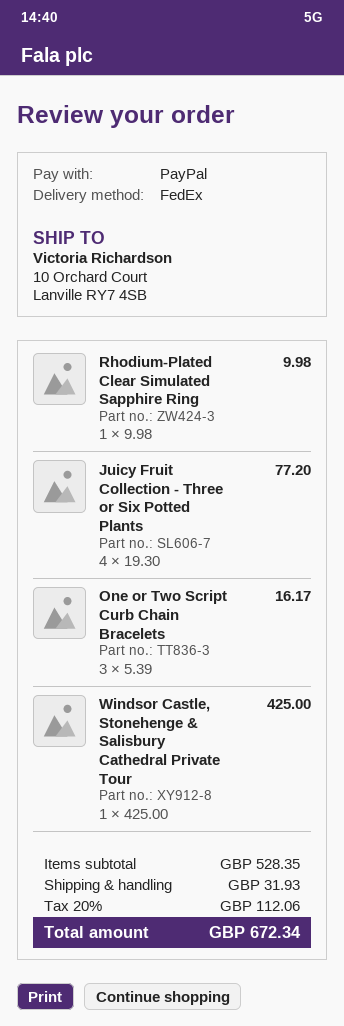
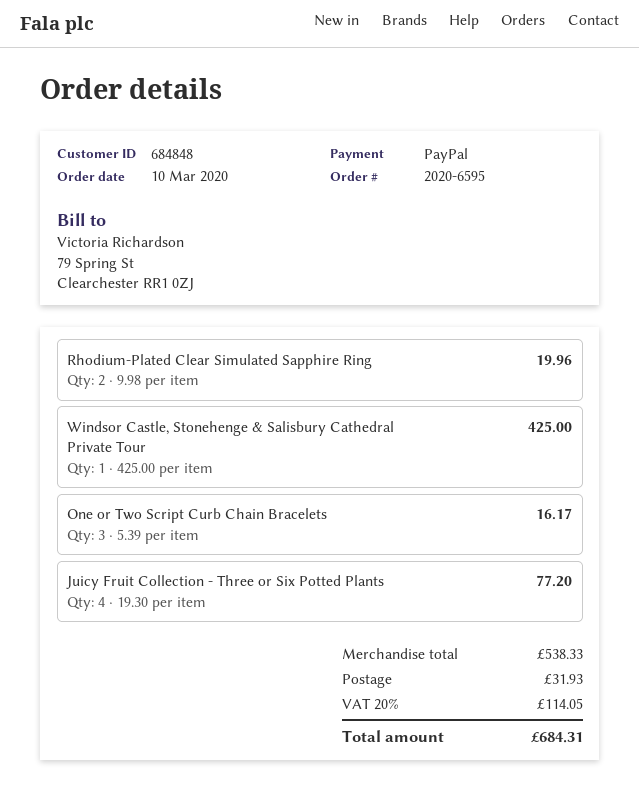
Rhodium-Plated Clear Simulated Sapphire Ring: 1 x 9.98 = 9.98 -> 2 x 9.98 = 19.96
subtotal: 528.35 -> 538.33
tax: 20% = 112.06 -> 20% = 114.05
total: 672.34 -> 684.31

